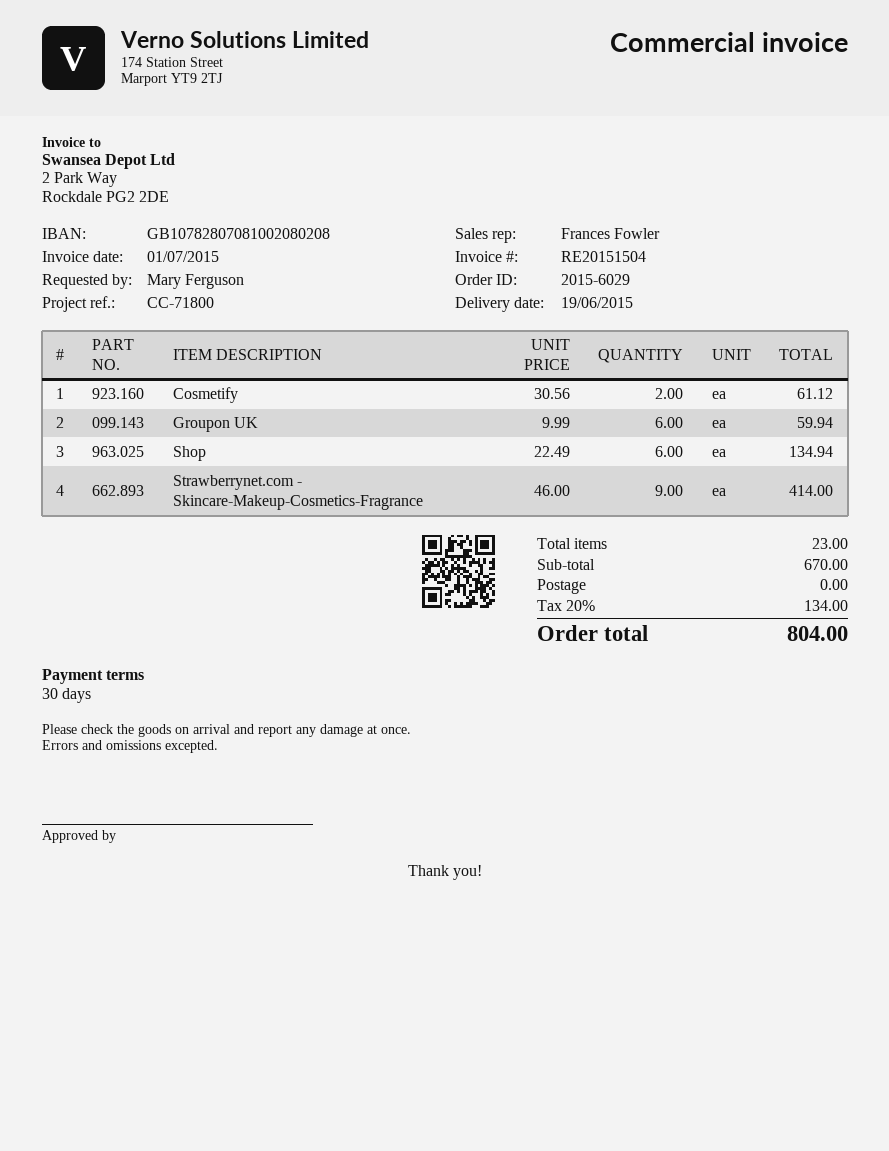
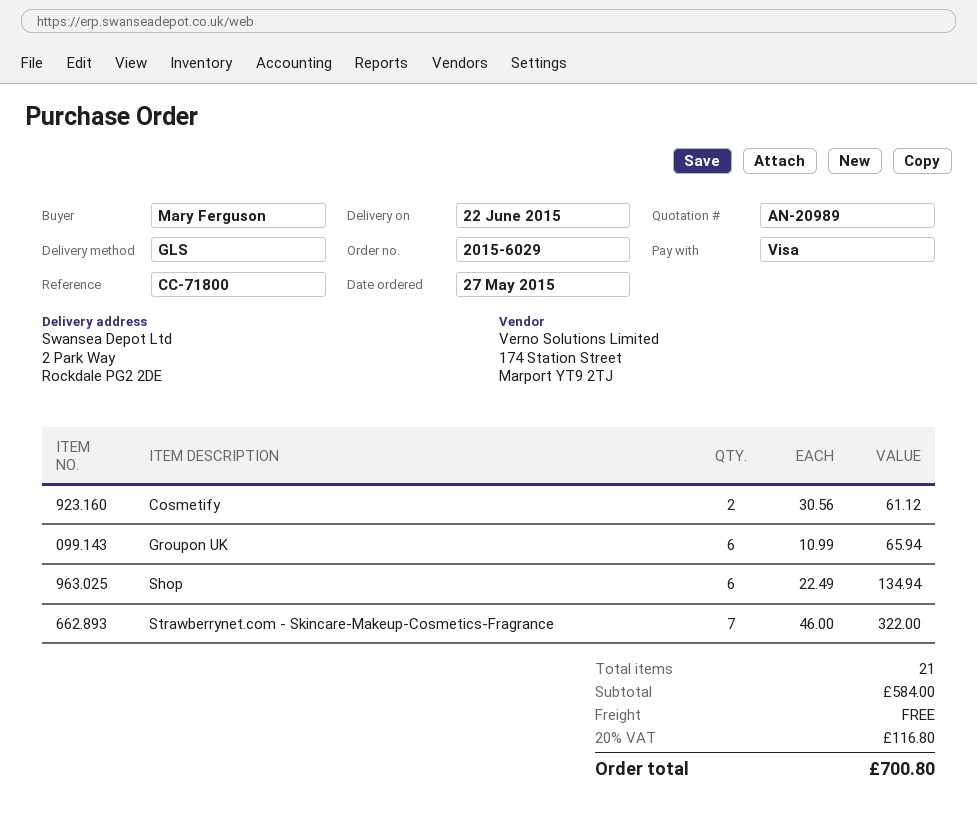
delivery date: 2015-06-19 -> 2015-06-22
Groupon UK: 6 x 9.99 = 59.94 -> 6 x 10.99 = 65.94
Strawberrynet.com - Skincare-Makeup-Cosmetics-Fragrance: 9 x 46.00 = 414.00 -> 7 x 46.00 = 322.00
total quantity: 23 -> 21
subtotal: 670.00 -> 584.00
tax: 20% = 134.00 -> 20% = 116.80
total: 804.00 -> 700.80

